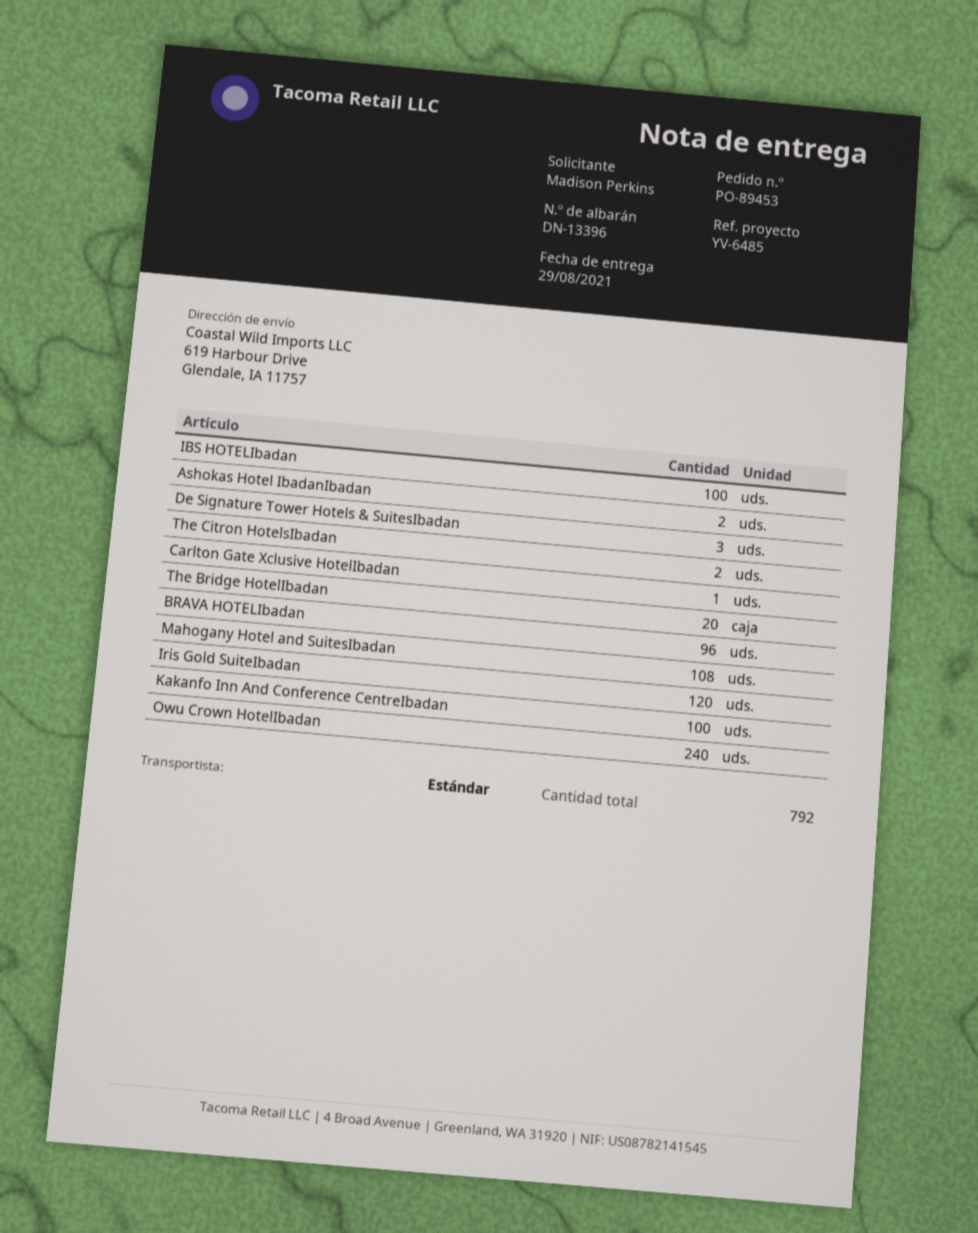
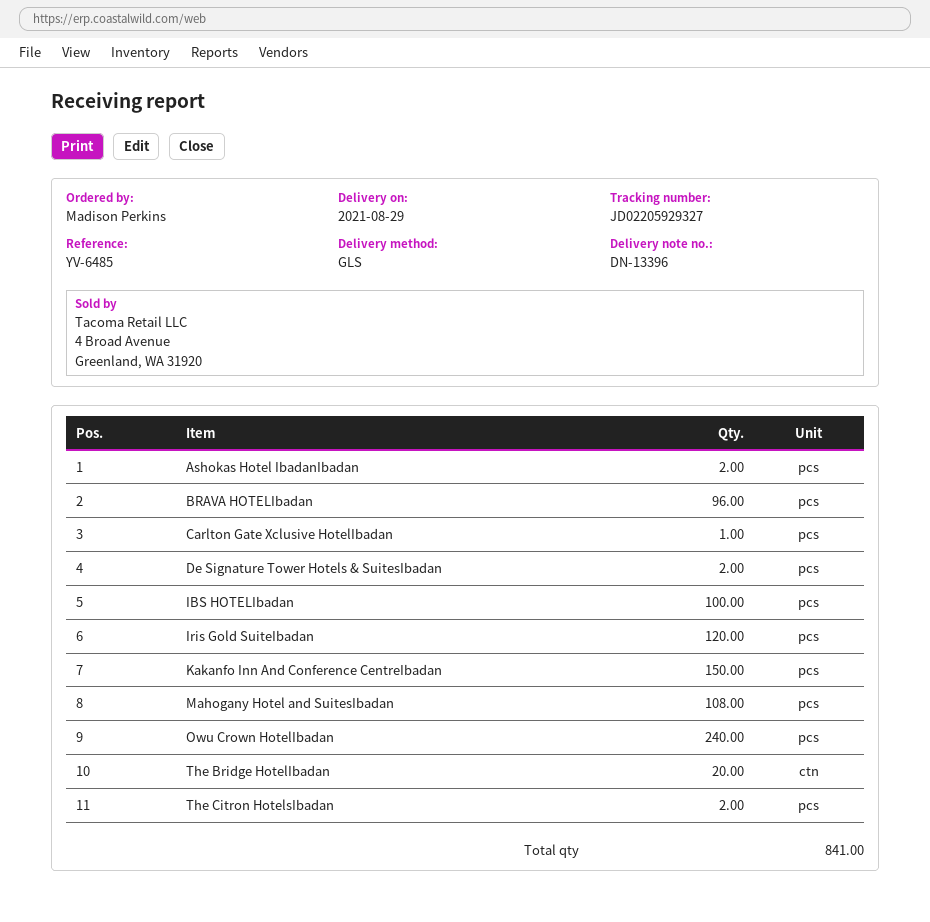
shipping method: standard -> GLS
De Signature Tower Hotels & SuitesIbadan: 3 -> 2
Kakanfo Inn And Conference CentreIbadan: 100 -> 150
total quantity: 792 -> 841

